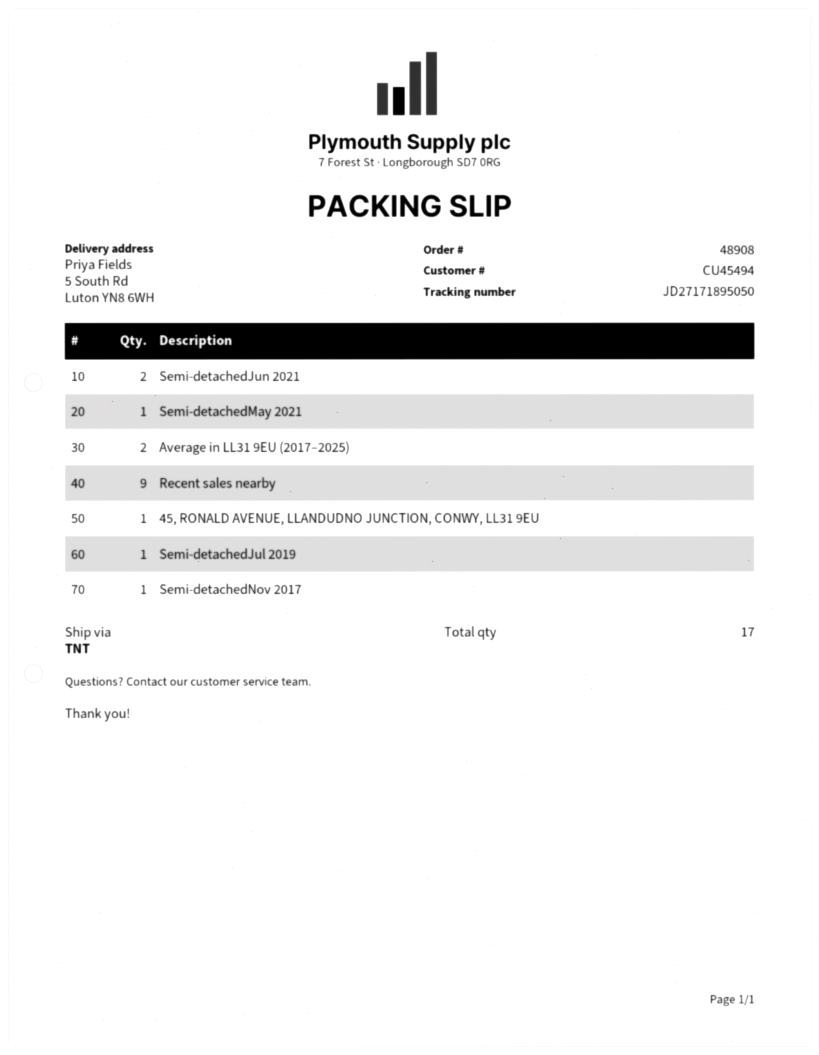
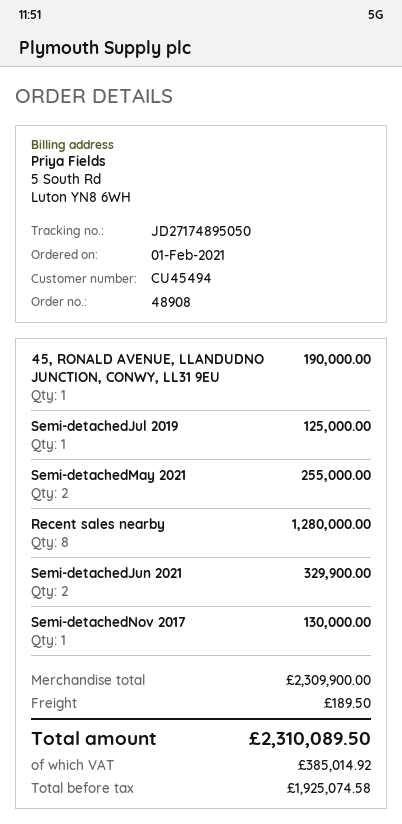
tracking number: JD27171895050 -> JD27174895050
Semi-detachedMay 2021: 1 -> 2
Average in LL31 9EU (2017–2025): 2 -> none
Recent sales nearby: 9 -> 8

